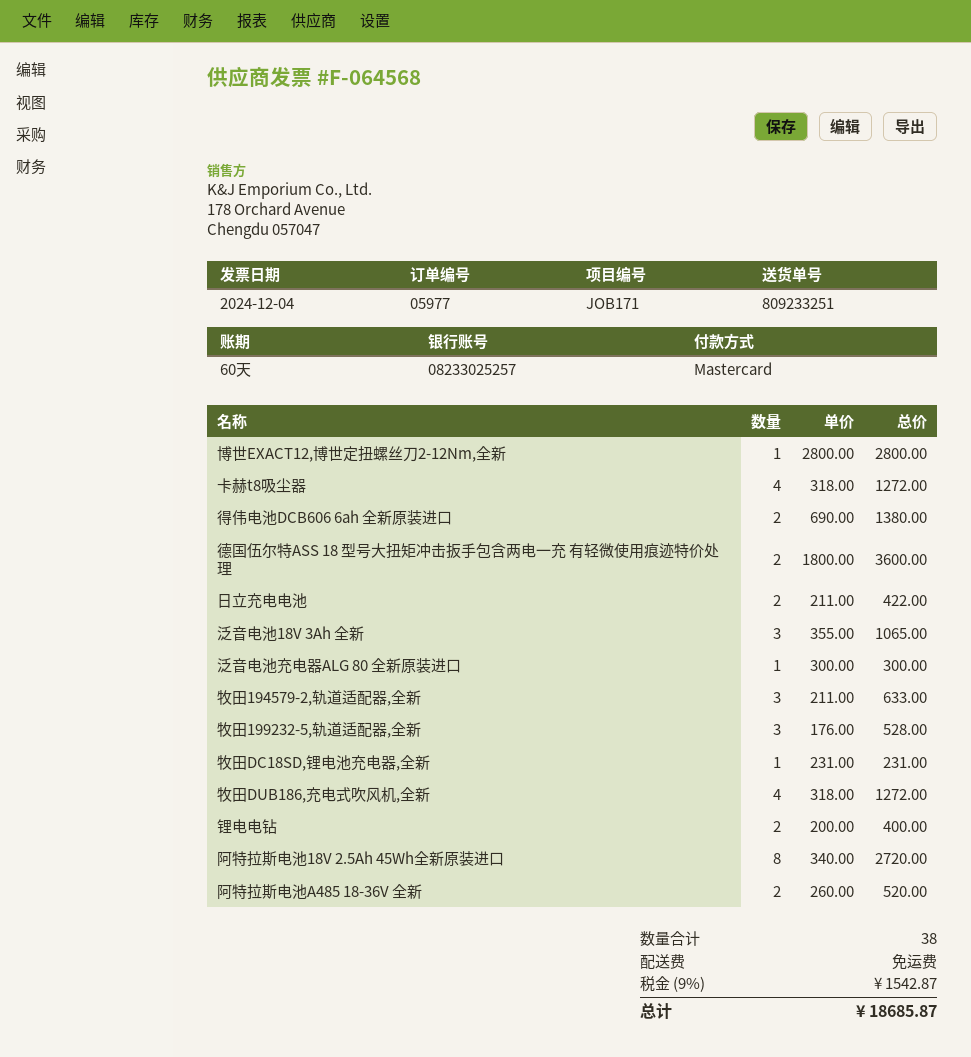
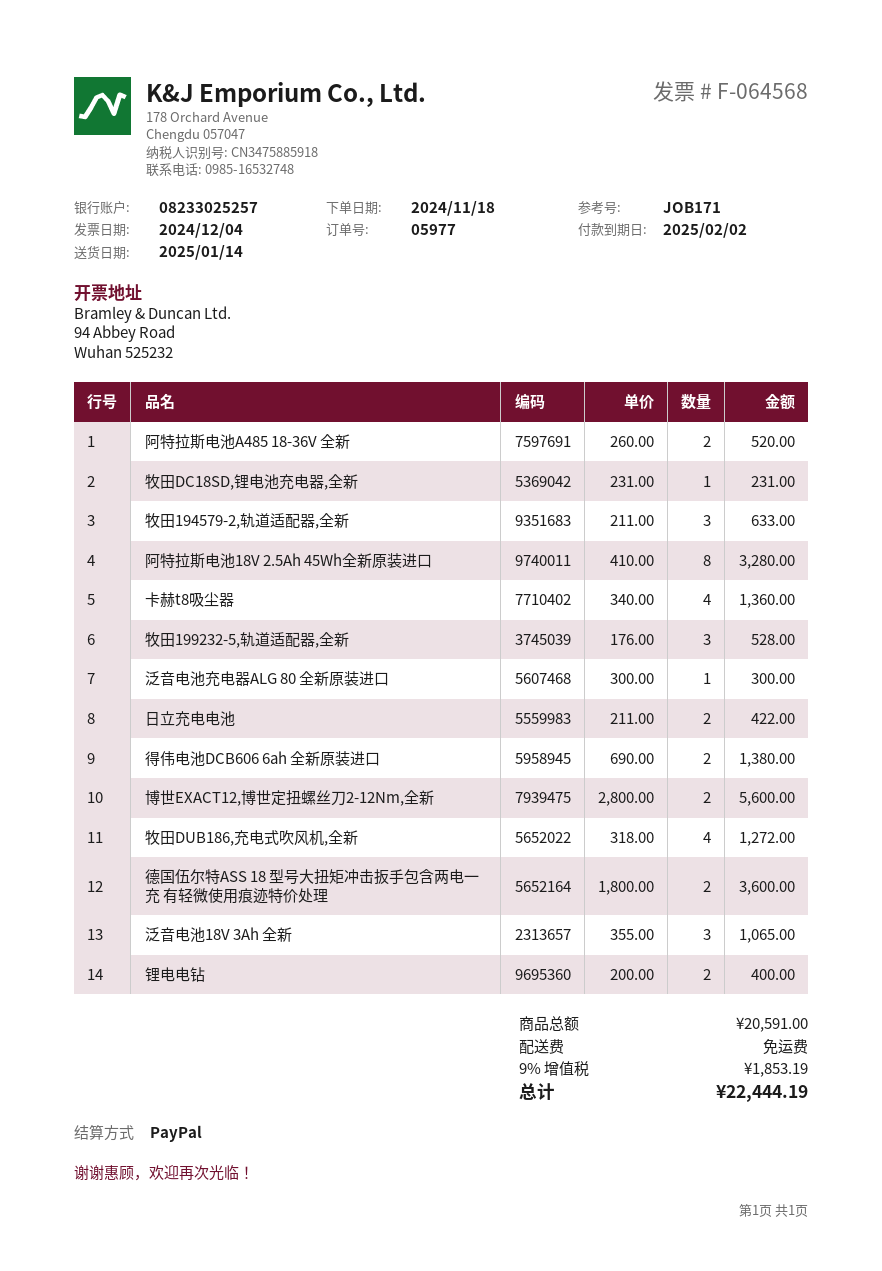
payment method: Mastercard -> PayPal
博世EXACT12,博世定扭螺丝刀2-12Nm,全新: 1 x 2800.00 = 2800.00 -> 2 x 2800.00 = 5600.00
卡赫t8吸尘器: 4 x 318.00 = 1272.00 -> 4 x 340.00 = 1360.00
阿特拉斯电池18V 2.5Ah 45Wh全新原装进口: 8 x 340.00 = 2720.00 -> 8 x 410.00 = 3280.00
tax: 9% = 1542.87 -> 9% = 1853.19
total: 18685.87 -> 22444.19

